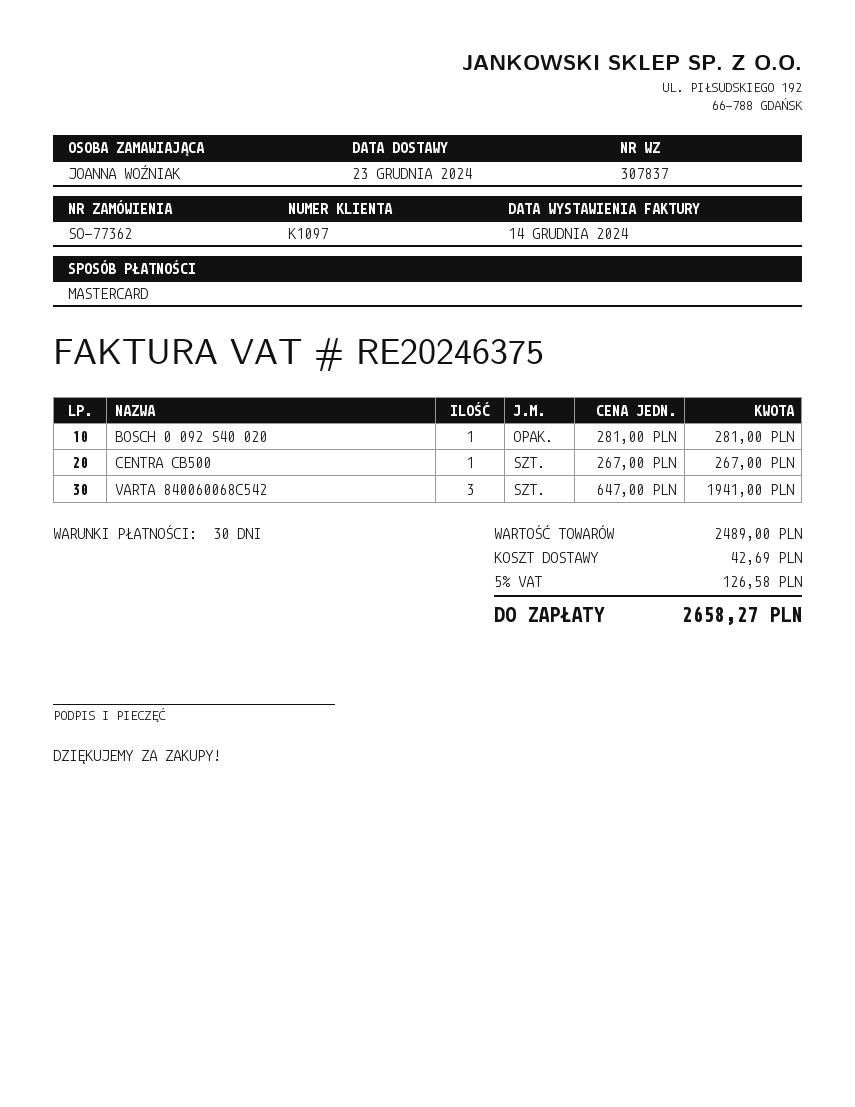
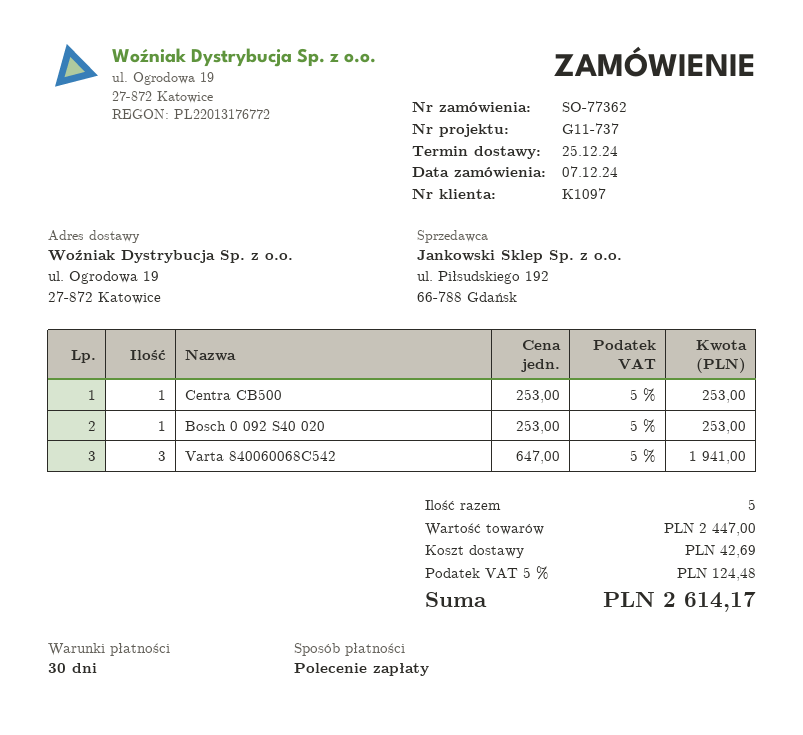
delivery date: 2024-12-23 -> 2024-12-25
payment method: Mastercard -> direct debit
BOSCH 0 092 S40 020: 1 x 281.00 = 281.00 -> 1 x 253.00 = 253.00
CENTRA CB500: 1 x 267.00 = 267.00 -> 1 x 253.00 = 253.00
subtotal: 2489.00 -> 2447.00
tax: 5% = 126.58 -> 5% = 124.48
total: 2658.27 -> 2614.17

